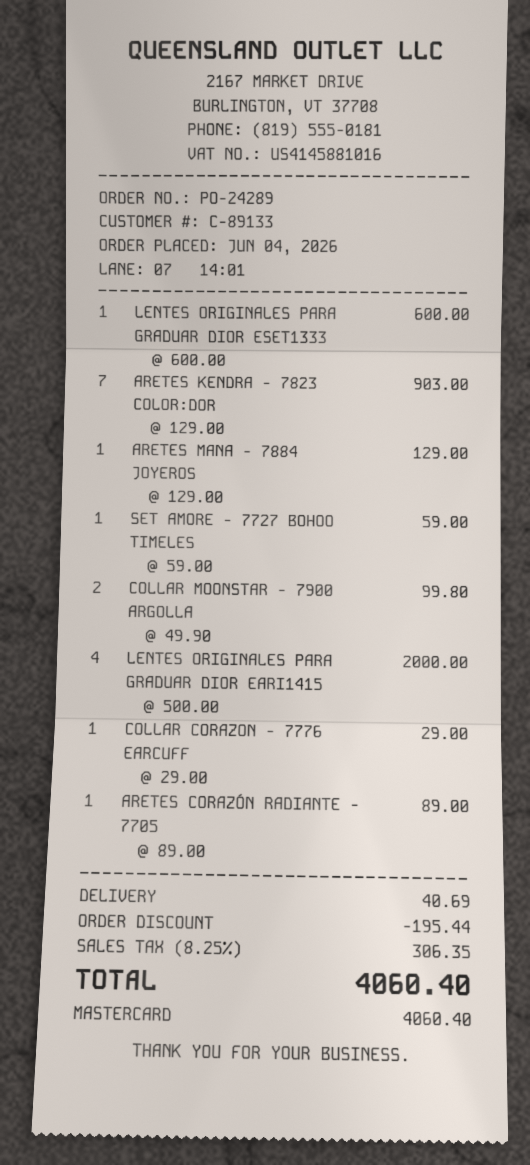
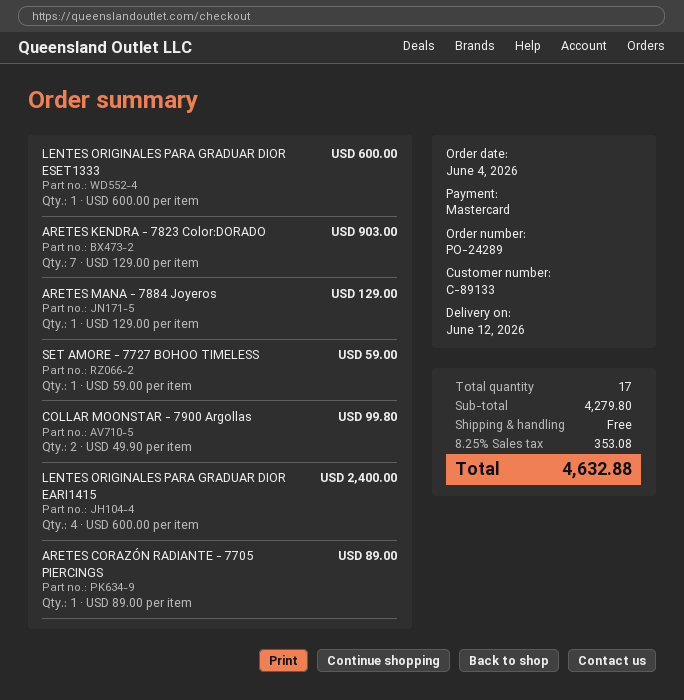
LENTES ORIGINALES PARA GRADUAR DIOR EARI1415: 4 x 500.00 = 2000.00 -> 4 x 600.00 = 2400.00
COLLAR CORAZON - 7776 EARCUFF: 1 x 29.00 = 29.00 -> none
discount: 195.44 -> none
shipping: 40.69 -> 0.00
tax: 8.25% = 306.35 -> 8.25% = 353.08
total: 4060.40 -> 4632.88

